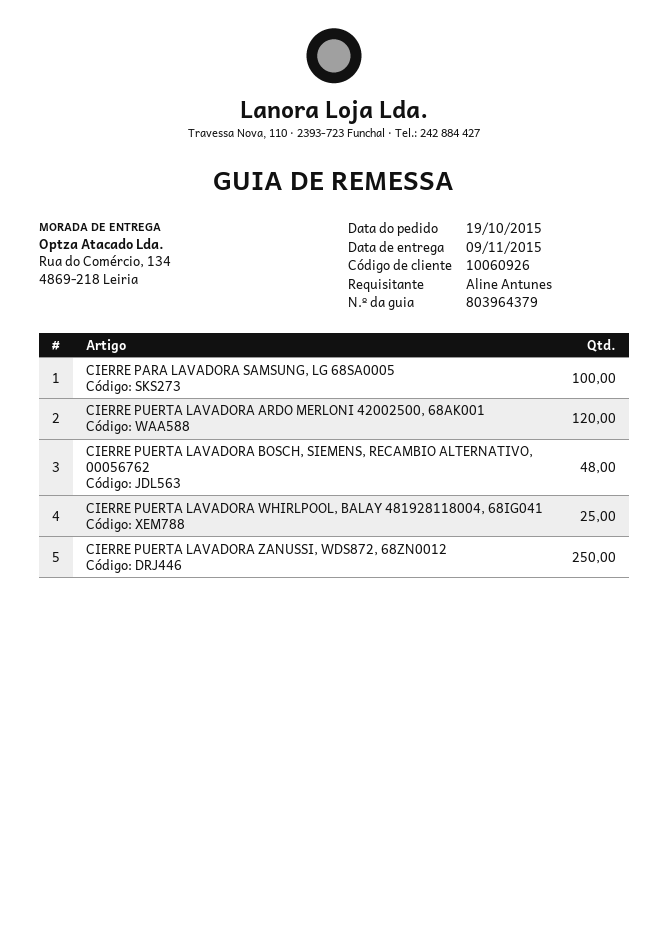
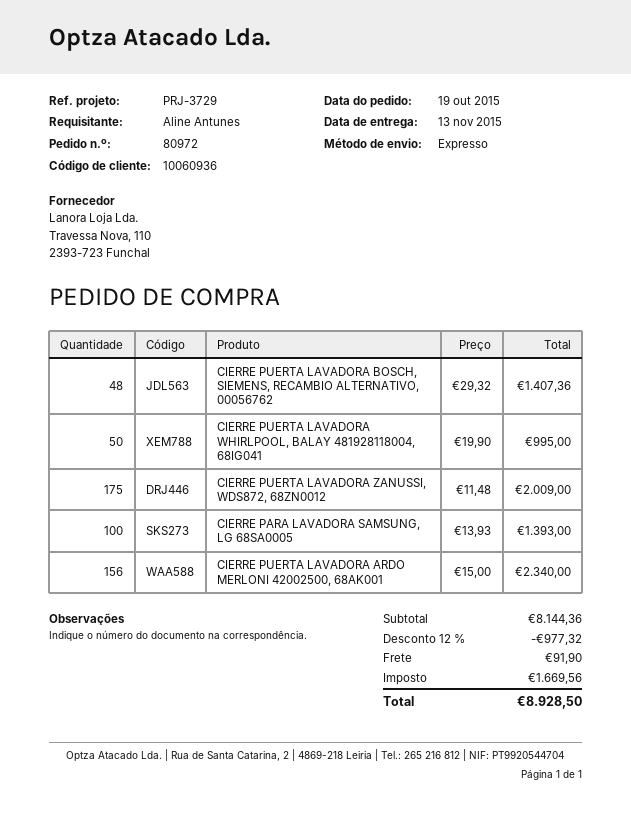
delivery date: 2015-11-09 -> 2015-11-13
customer number: 10060926 -> 10060936
CIERRE PUERTA LAVADORA ARDO MERLONI 42002500, 68AK001: 120 -> 156
CIERRE PUERTA LAVADORA WHIRLPOOL, BALAY 481928118004, 68IG041: 25 -> 50
CIERRE PUERTA LAVADORA ZANUSSI, WDS872, 68ZN0012: 250 -> 175

